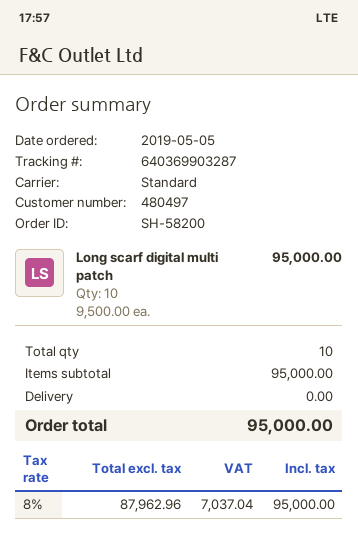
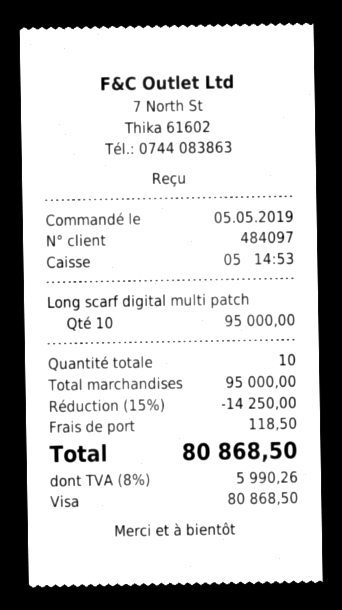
customer number: 480497 -> 484097
discount: none -> 15% = 14250.00
shipping: 0.00 -> 118.50
tax: 8% = 7037.04 -> 8% = 5990.26
total: 95000.00 -> 80868.50

